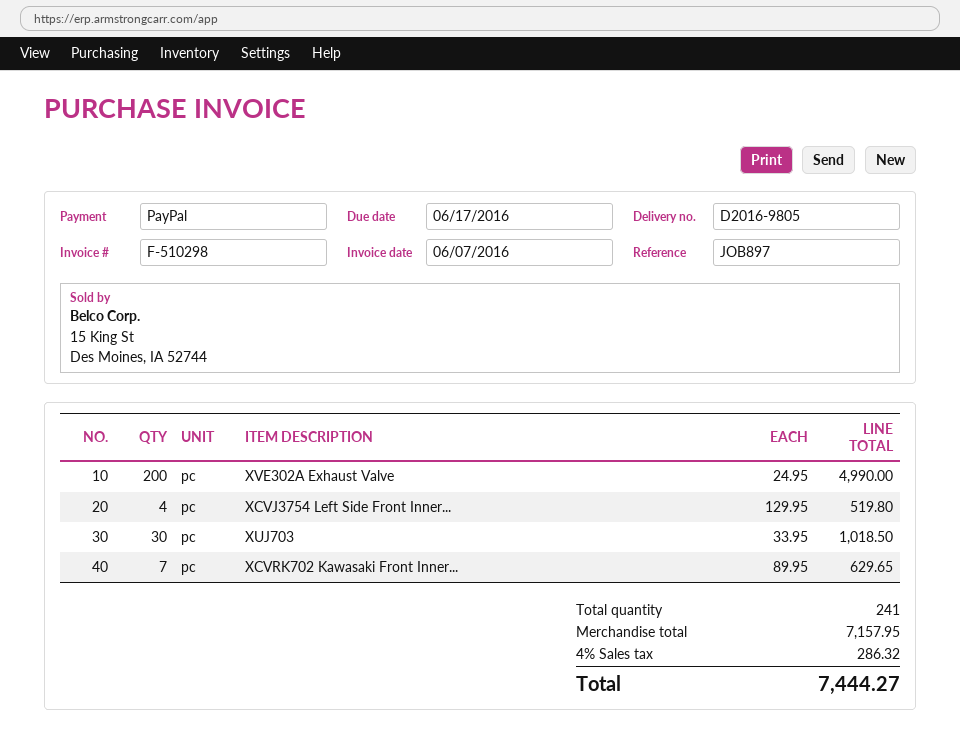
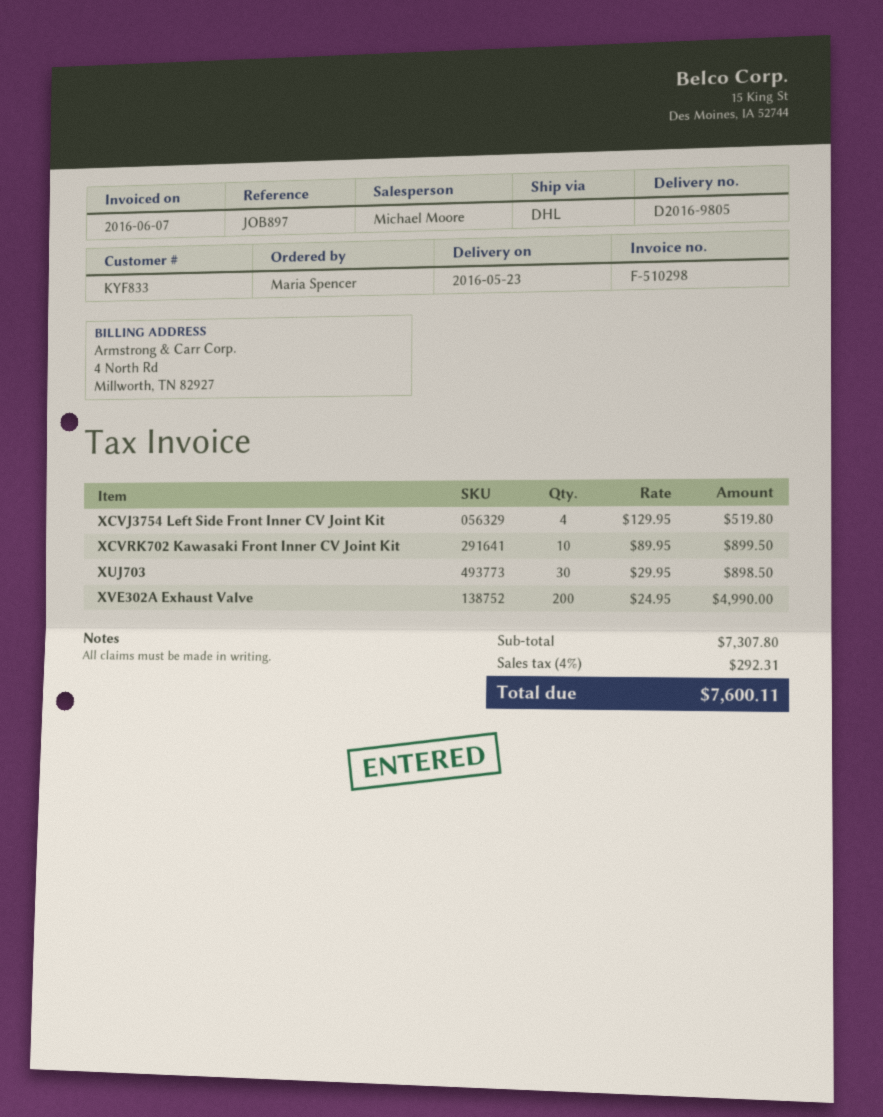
XUJ703: 30 x 33.95 = 1018.50 -> 30 x 29.95 = 898.50
XCVRK702 Kawasaki Front Inner...: 7 x 89.95 = 629.65 -> 10 x 89.95 = 899.50
subtotal: 7157.95 -> 7307.80
tax: 4% = 286.32 -> 4% = 292.31
total: 7444.27 -> 7600.11

